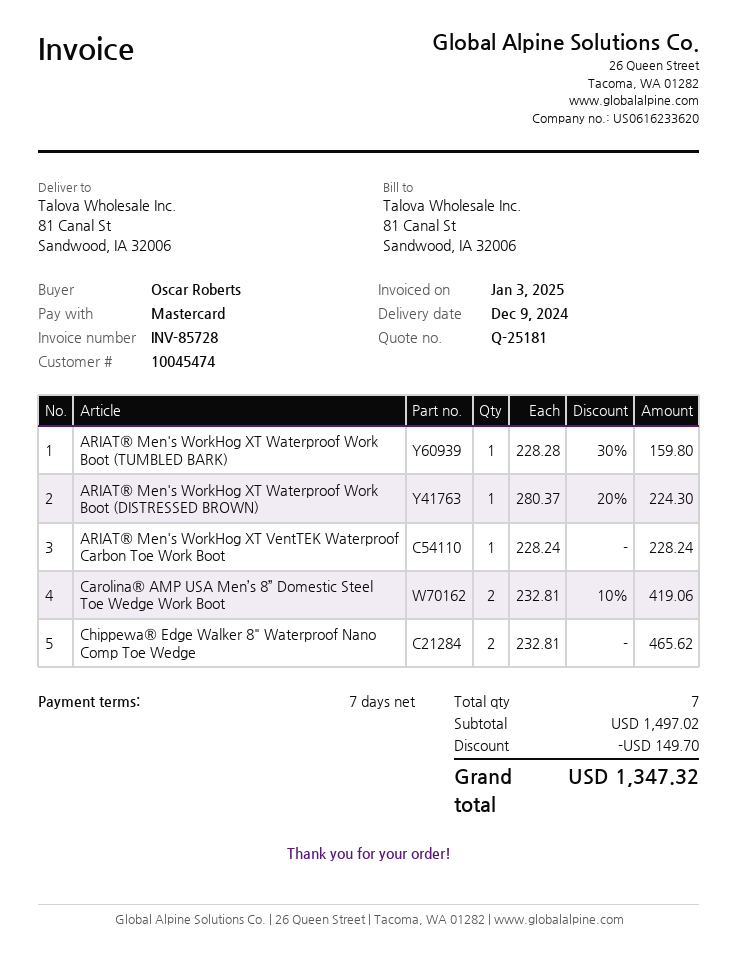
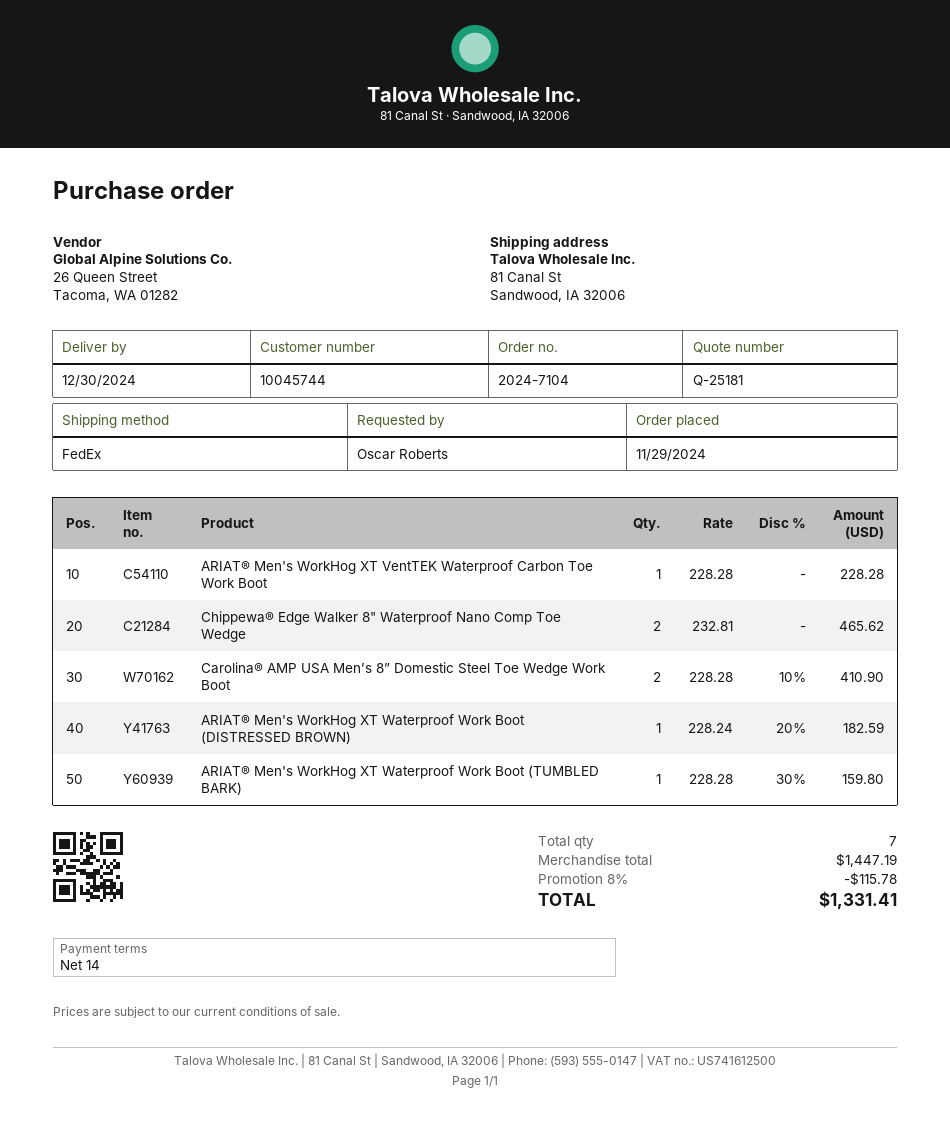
delivery date: 2024-12-09 -> 2024-12-30
payment terms: 7 days -> 14 days
customer number: 10045474 -> 10045744
ARIAT® Men's WorkHog XT Waterproof Work Boot (DISTRESSED BROWN): 1 x 280.37 - 20% = 224.30 -> 1 x 228.24 - 20% = 182.59
ARIAT® Men's WorkHog XT VentTEK Waterproof Carbon Toe Work Boot: 1 x 228.24 = 228.24 -> 1 x 228.28 = 228.28
Carolina® AMP USA Men’s 8” Domestic Steel Toe Wedge Work Boot: 2 x 232.81 - 10% = 419.06 -> 2 x 228.28 - 10% = 410.90
subtotal: 1497.02 -> 1447.19
discount: 149.70 -> 115.78
total: 1347.32 -> 1331.41

